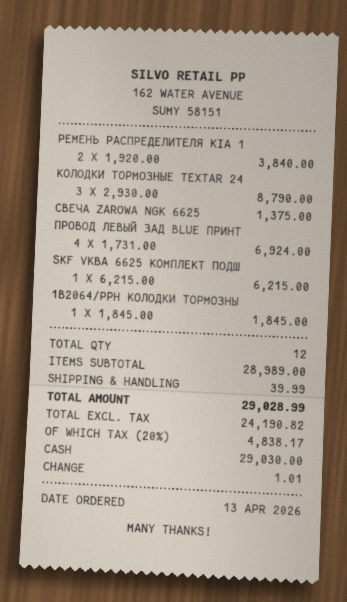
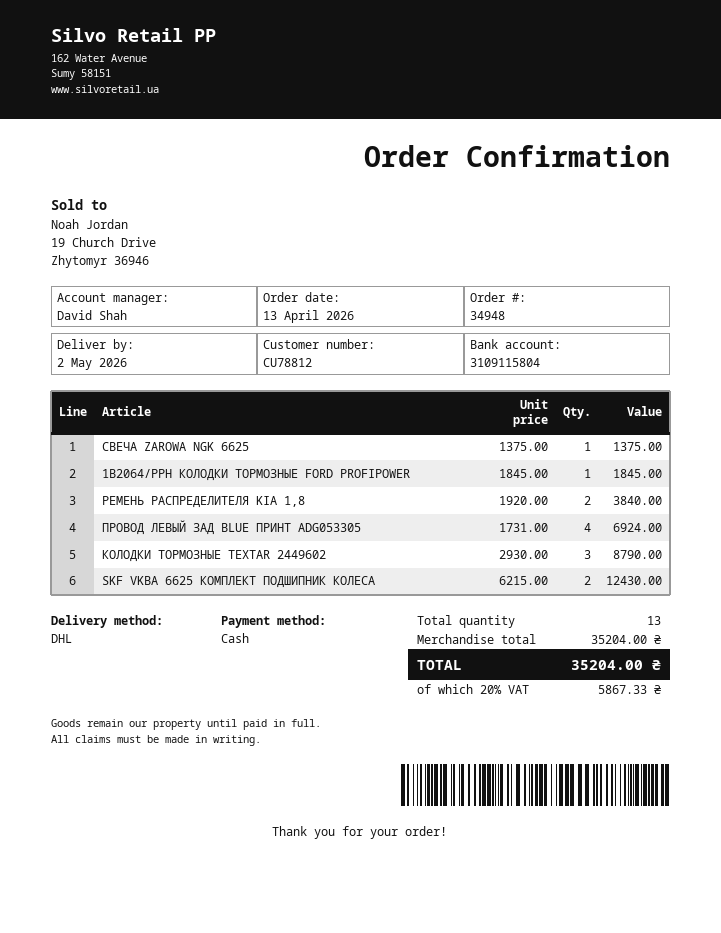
SKF VKBA 6625 КОМПЛЕКТ ПОДШ: 1 x 6215.00 = 6215.00 -> 2 x 6215.00 = 12430.00
total quantity: 12 -> 13
subtotal: 28989.00 -> 35204.00
shipping: 39.99 -> none
tax: 20% = 4838.17 -> 20% = 5867.33
total: 29028.99 -> 35204.00

